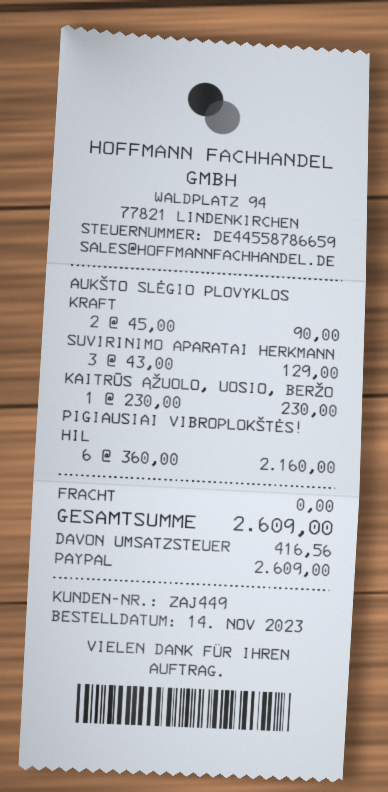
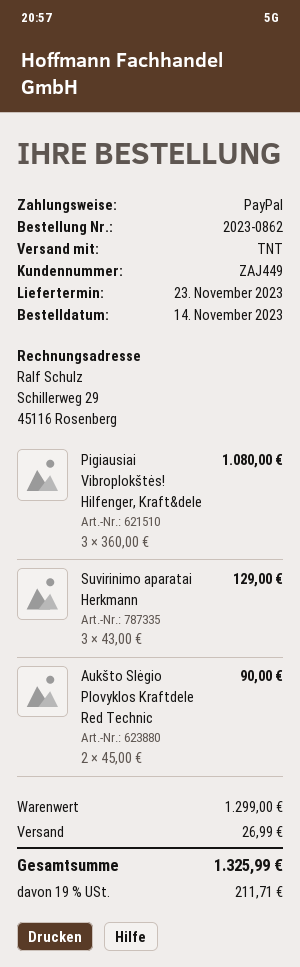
KAITRŪS ĄŽUOLO, UOSIO, BERŽO: 1 x 230.00 = 230.00 -> none
PIGIAUSIAI VIBROPLOKŠTĖS! HIL: 6 x 360.00 = 2160.00 -> 3 x 360.00 = 1080.00
shipping: 0.00 -> 26.99
tax: 416.56 -> 211.71
total: 2609.00 -> 1325.99

